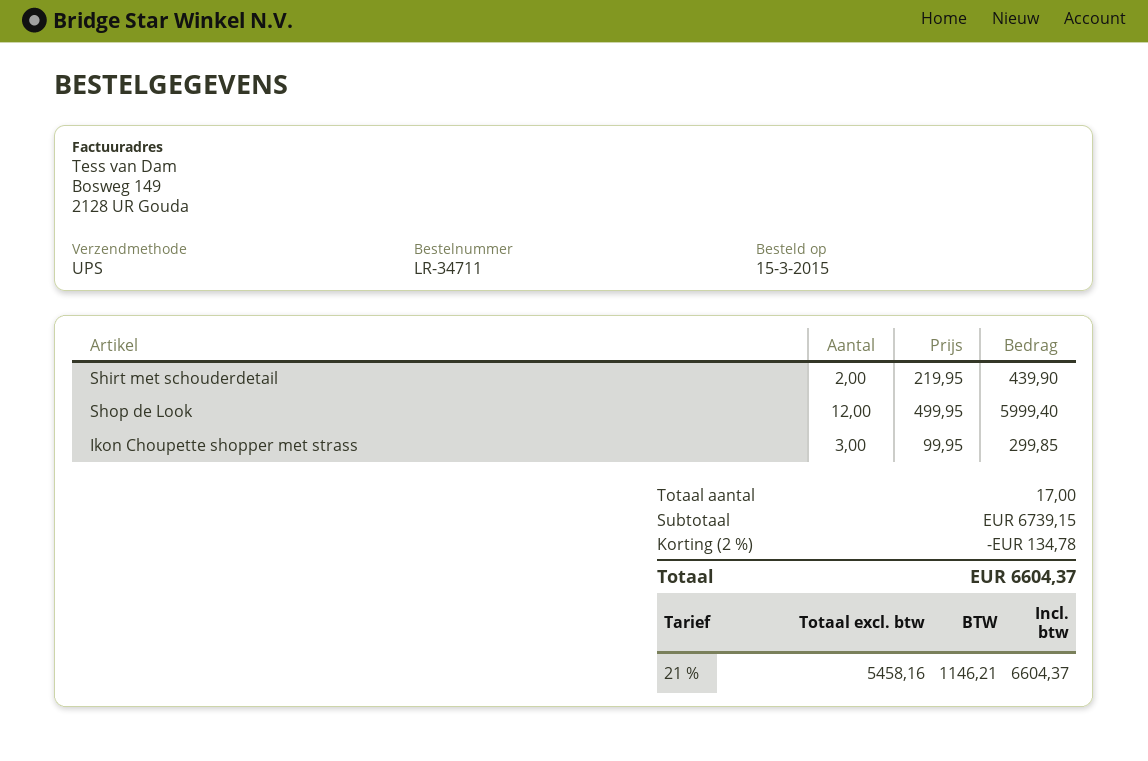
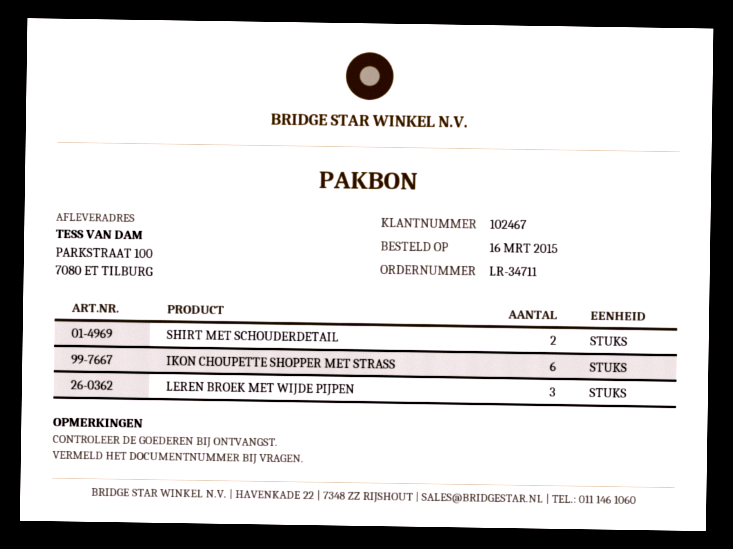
order date: 2015-03-15 -> 2015-03-16
Shop de Look: 12 -> none
Ikon Choupette shopper met strass: 3 -> 6
LEREN BROEK MET WIJDE PIJPEN: none -> 3

